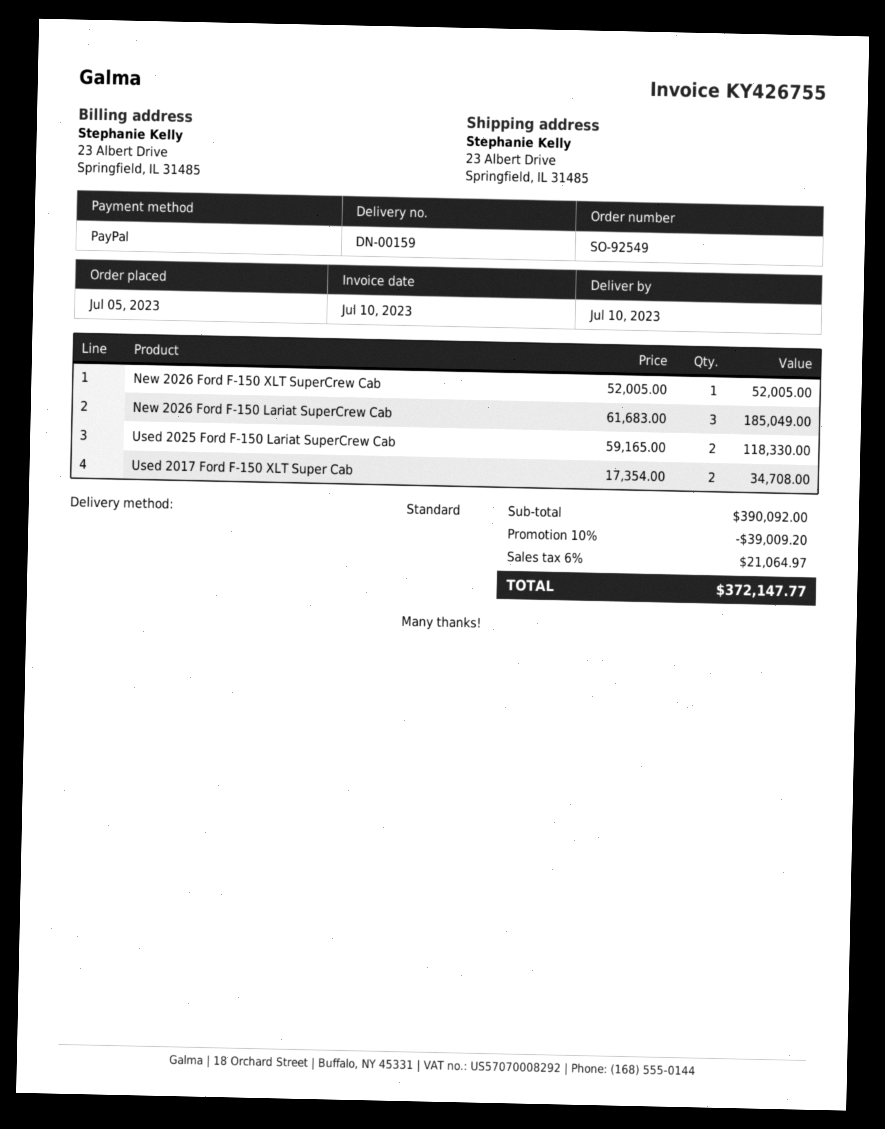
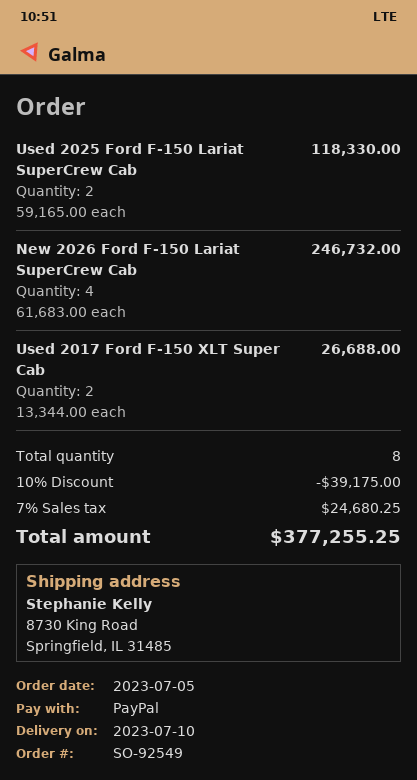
ship to: 23 Albert Drive, Springfield, IL 31485 -> 8730 King Road, Springfield, IL 31485
New 2026 Ford F-150 XLT SuperCrew Cab: 1 x 52005.00 = 52005.00 -> none
New 2026 Ford F-150 Lariat SuperCrew Cab: 3 x 61683.00 = 185049.00 -> 4 x 61683.00 = 246732.00
Used 2017 Ford F-150 XLT Super Cab: 2 x 17354.00 = 34708.00 -> 2 x 13344.00 = 26688.00
discount: 10% = 39009.20 -> 10% = 39175.00
tax: 6% = 21064.97 -> 7% = 24680.25
total: 372147.77 -> 377255.25

